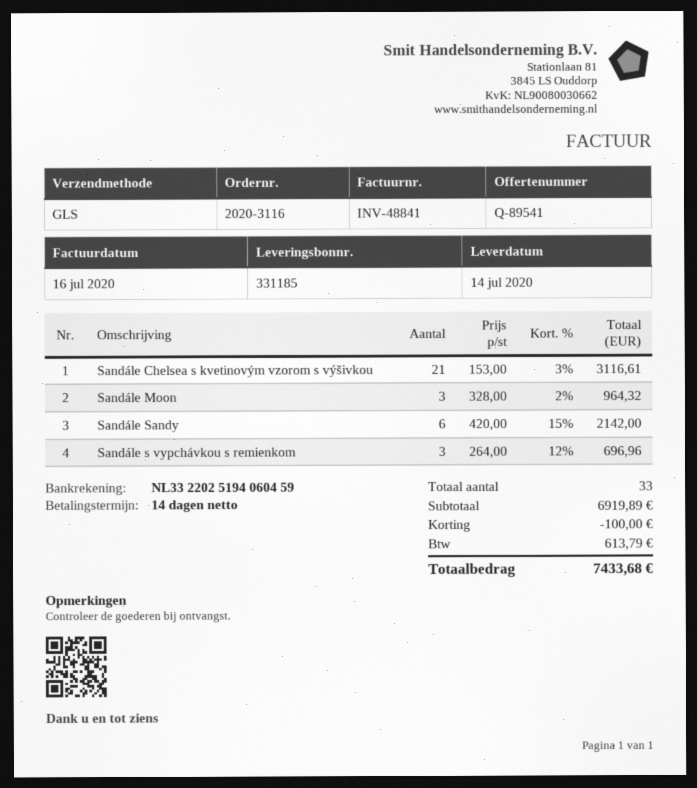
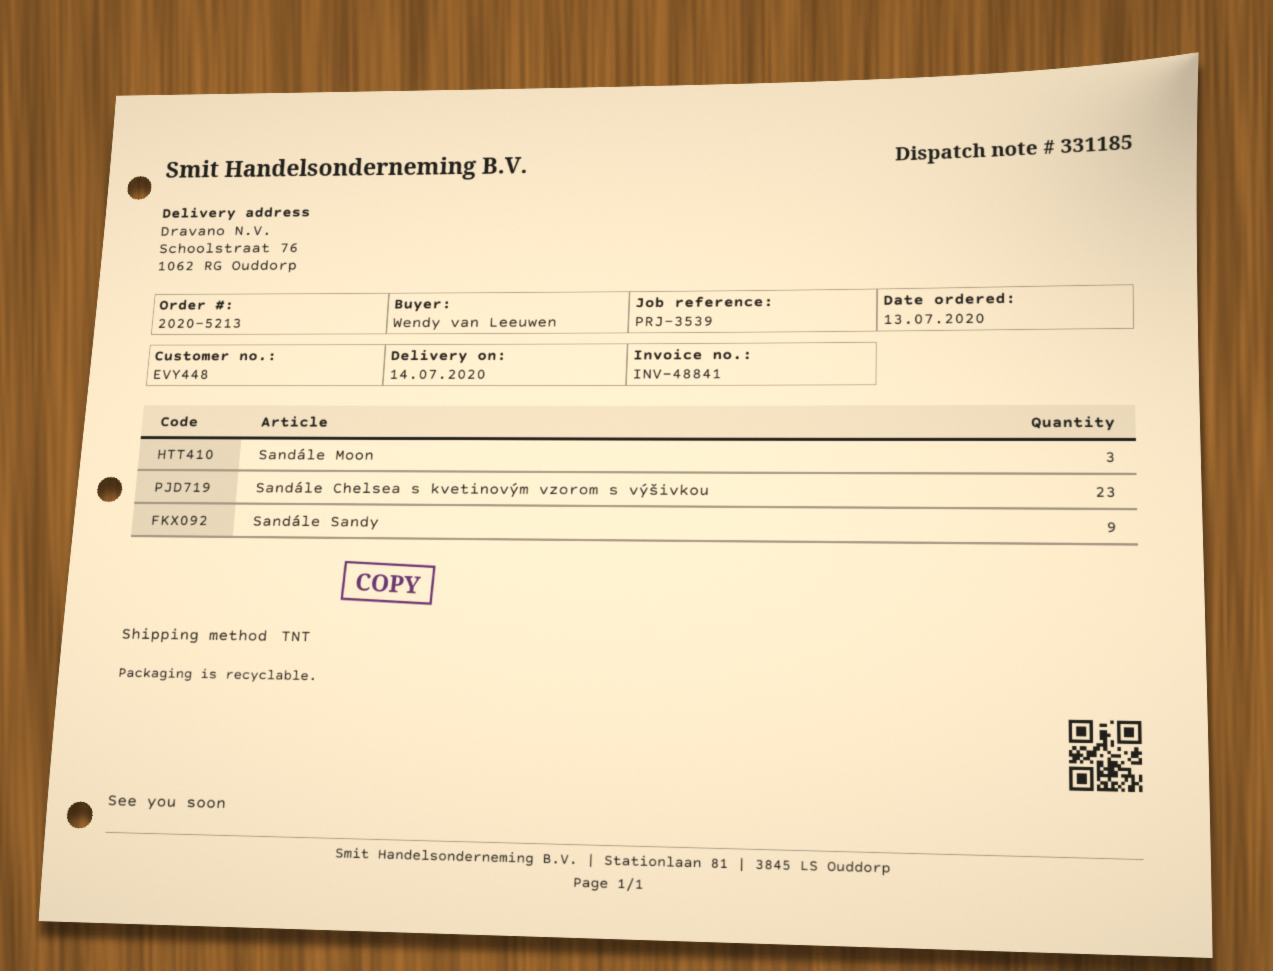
order number: 2020-3116 -> 2020-5213
shipping method: GLS -> TNT
Sandále Chelsea s kvetinovým vzorom s výšivkou: 21 -> 23
Sandále Sandy: 6 -> 9
Sandále s vypchávkou s remienkom: 3 -> none

